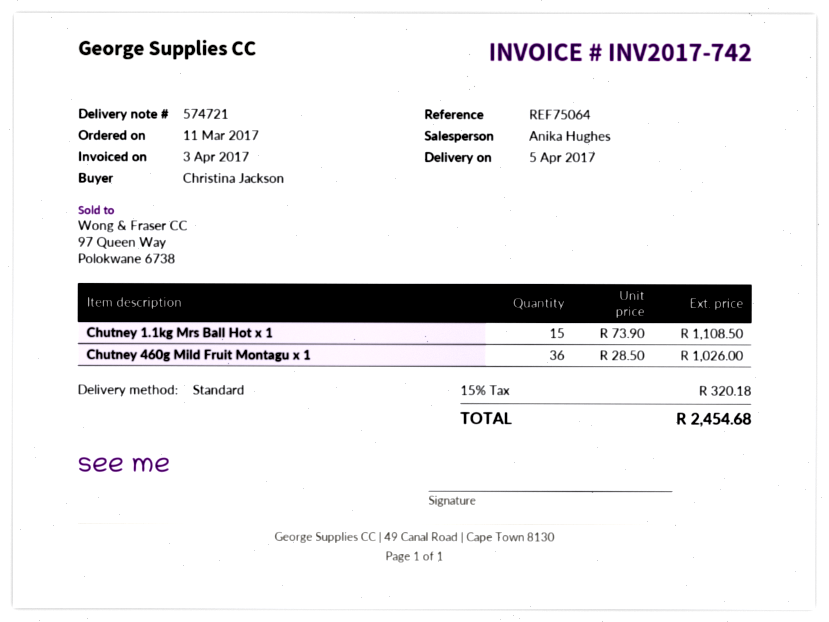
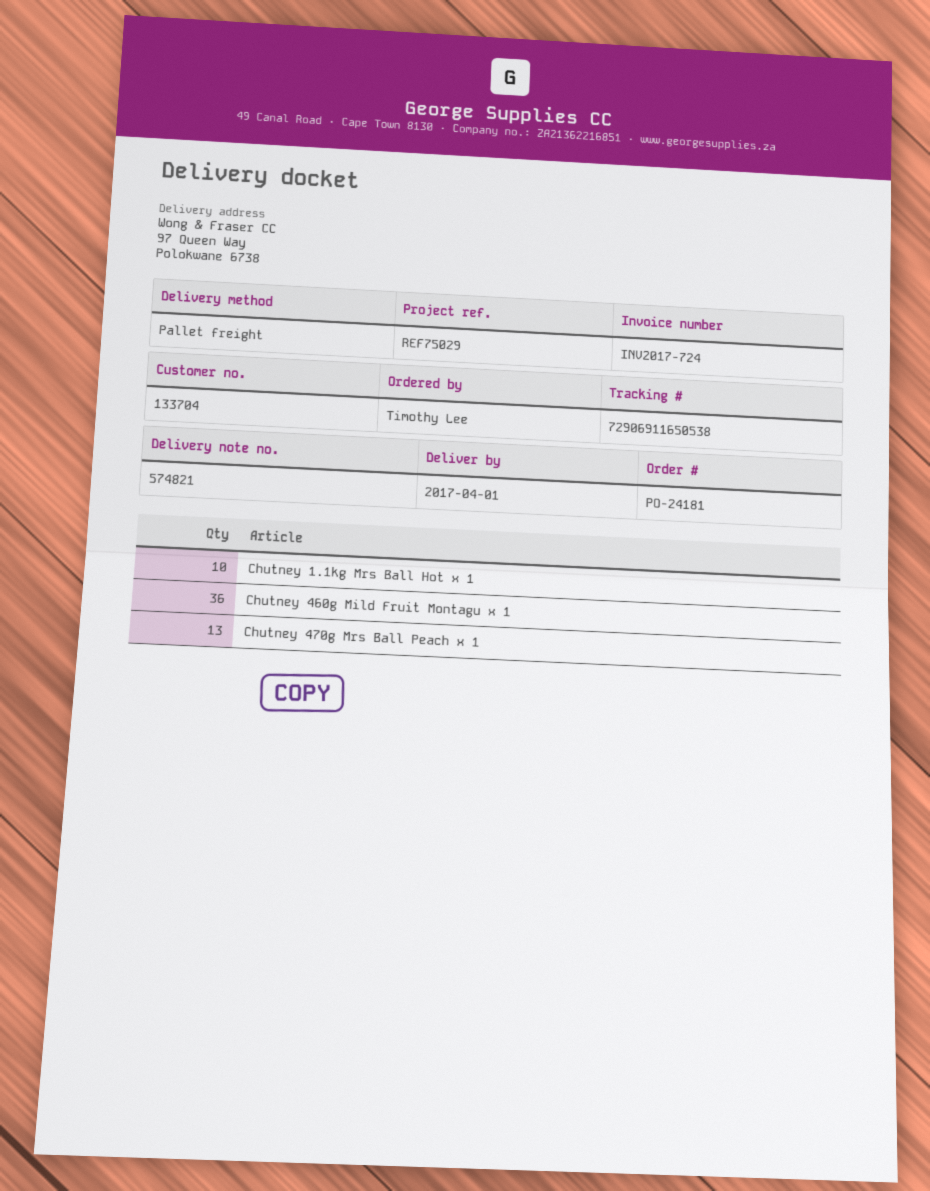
delivery note number: 574721 -> 574821
delivery date: 2017-04-05 -> 2017-04-01
invoice number: INV2017-742 -> INV2017-724
reference: REF75064 -> REF75029
ordered by: Christina Jackson -> Timothy Lee
shipping method: standard -> pallet freight
Chutney 1.1kg Mrs Ball Hot x 1: 15 -> 10
Chutney 470g Mrs Ball Peach x 1: none -> 13

